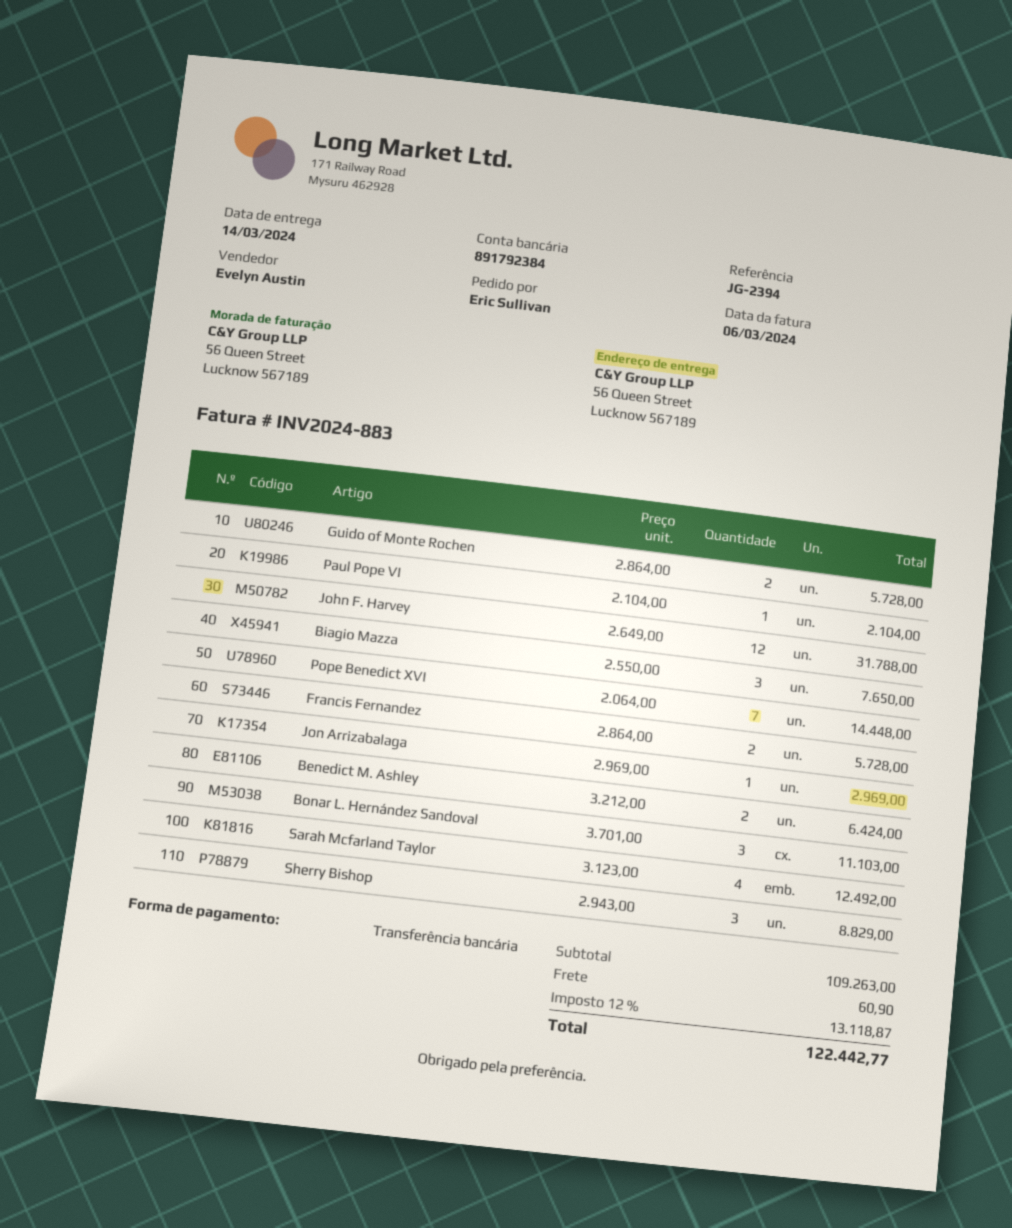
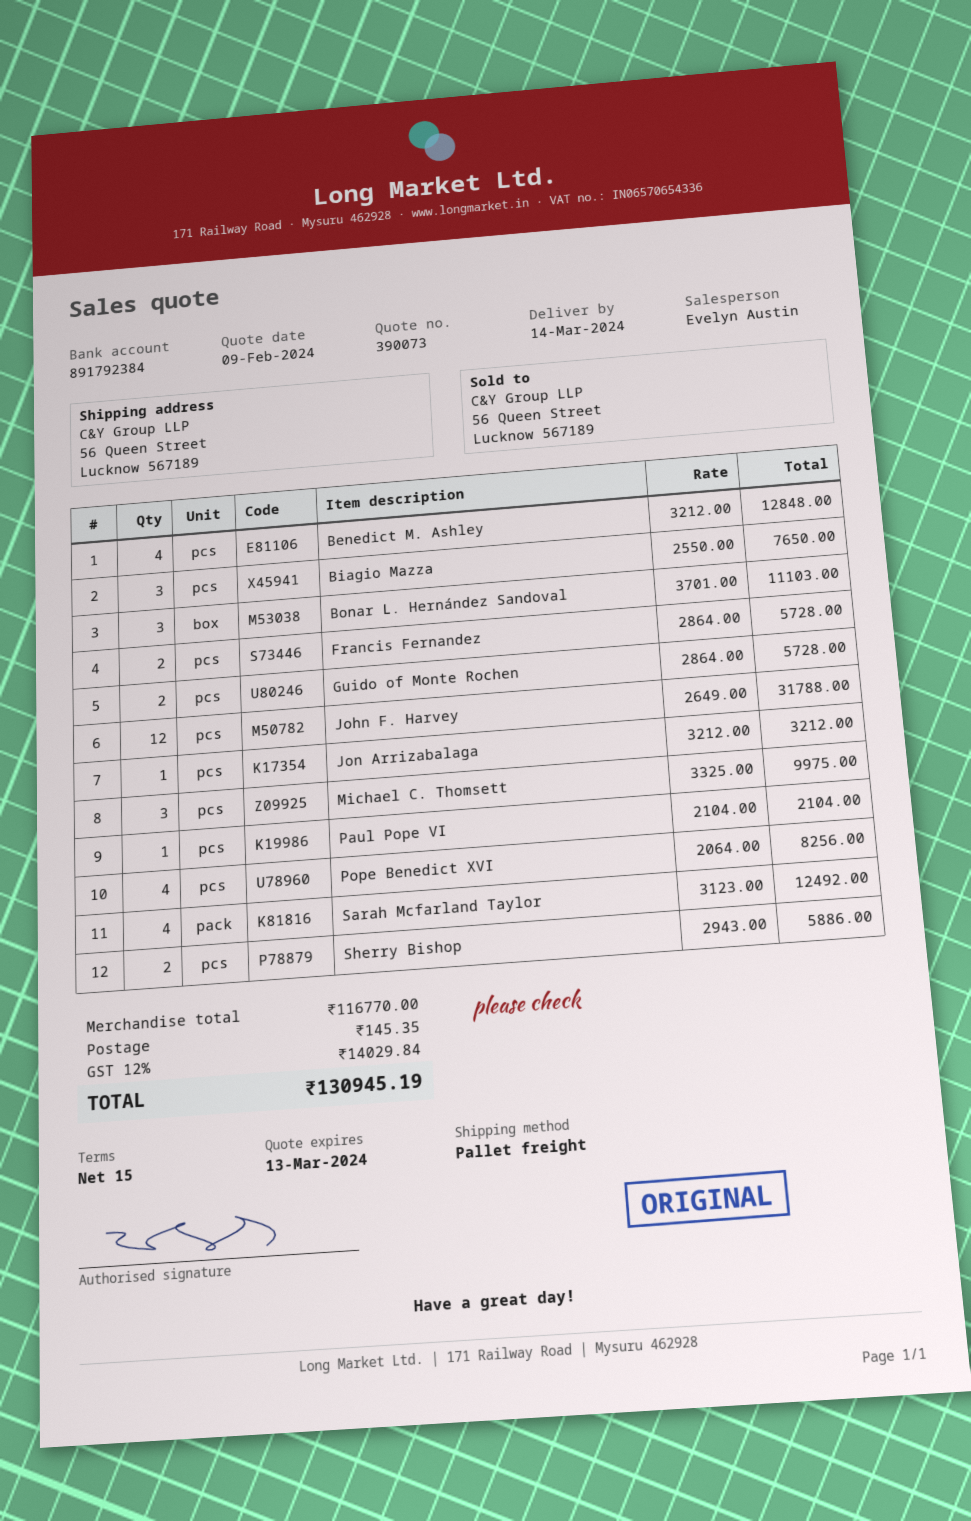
Pope Benedict XVI: 7 x 2064.00 = 14448.00 -> 4 x 2064.00 = 8256.00
Jon Arrizabalaga: 1 x 2969.00 = 2969.00 -> 1 x 3212.00 = 3212.00
Benedict M. Ashley: 2 x 3212.00 = 6424.00 -> 4 x 3212.00 = 12848.00
Sherry Bishop: 3 x 2943.00 = 8829.00 -> 2 x 2943.00 = 5886.00
Michael C. Thomsett: none -> 3 x 3325.00 = 9975.00
subtotal: 109263.00 -> 116770.00
shipping: 60.90 -> 145.35
tax: 12% = 13118.87 -> 12% = 14029.84
total: 122442.77 -> 130945.19

